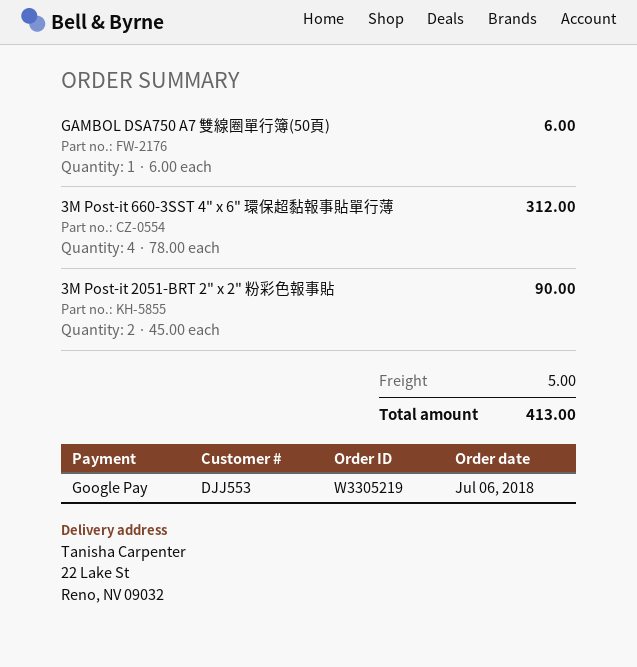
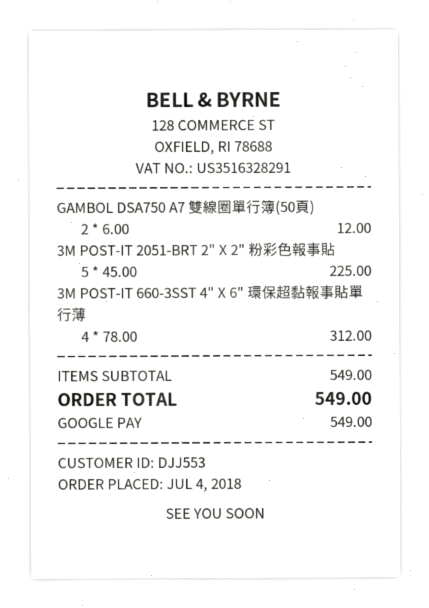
order date: 2018-07-06 -> 2018-07-04
GAMBOL DSA750 A7 雙線圈單行簿(50頁): 1 x 6.00 = 6.00 -> 2 x 6.00 = 12.00
3M Post-it 2051-BRT 2" x 2" 粉彩色報事貼: 2 x 45.00 = 90.00 -> 5 x 45.00 = 225.00
shipping: 5.00 -> none
total: 413.00 -> 549.00

